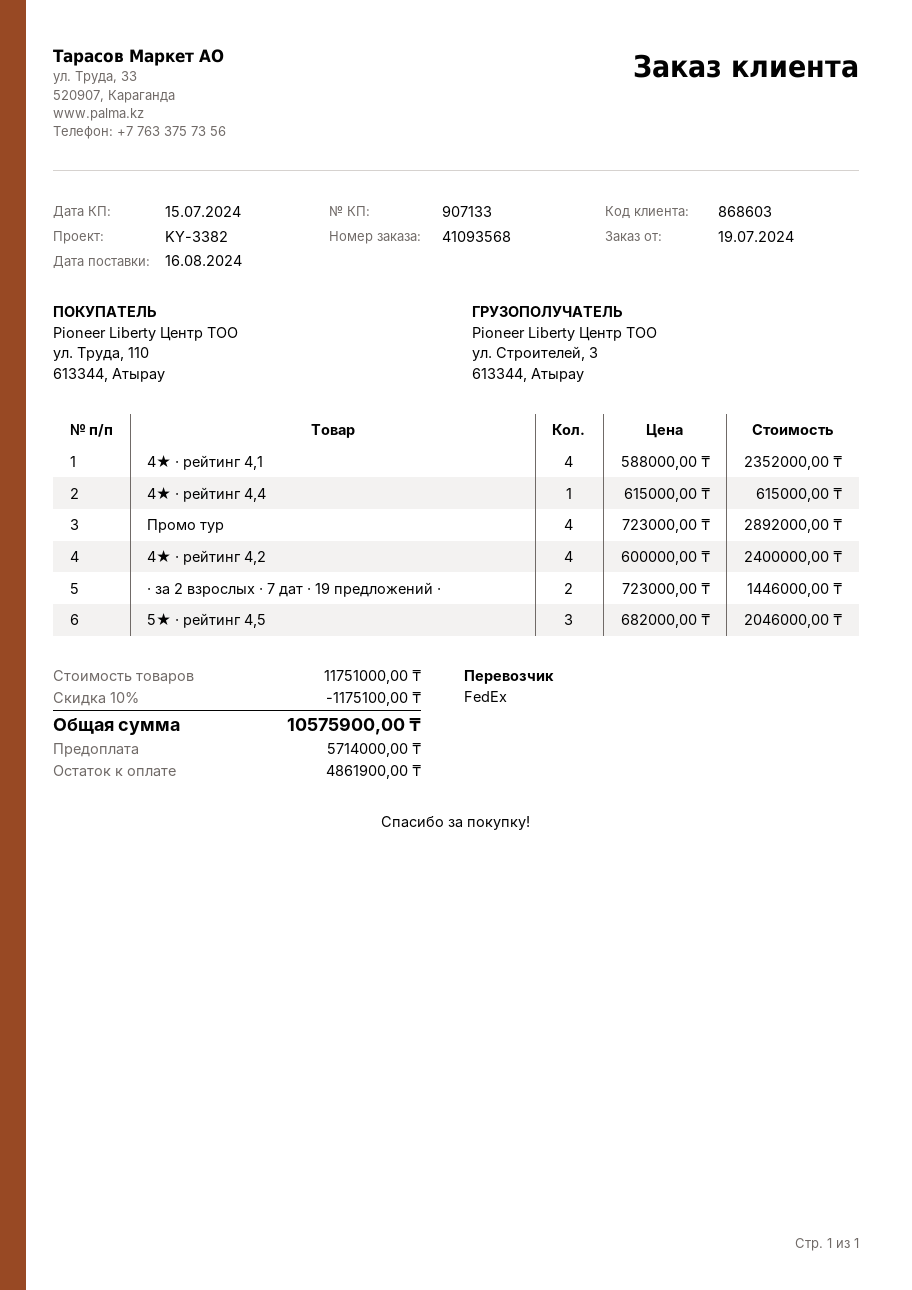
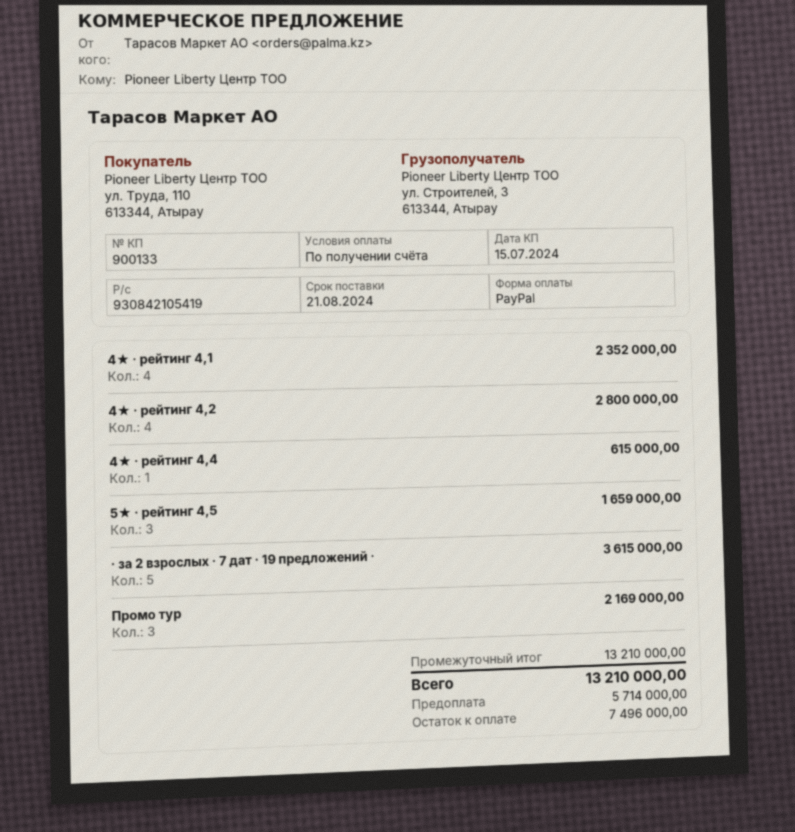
quote number: 907133 -> 900133
delivery date: 2024-08-16 -> 2024-08-21
Промо тур: 4 for 2892000.00 -> 3 for 2169000.00
4★ · рейтинг 4,2: 4 for 2400000.00 -> 4 for 2800000.00
· за 2 взрослых · 7 дат · 19 предложений ·: 2 for 1446000.00 -> 5 for 3615000.00
5★ · рейтинг 4,5: 3 for 2046000.00 -> 3 for 1659000.00
subtotal: 11751000.00 -> 13210000.00
discount: 10% = 1175100.00 -> none
total: 10575900.00 -> 13210000.00
balance: 4861900.00 -> 7496000.00

